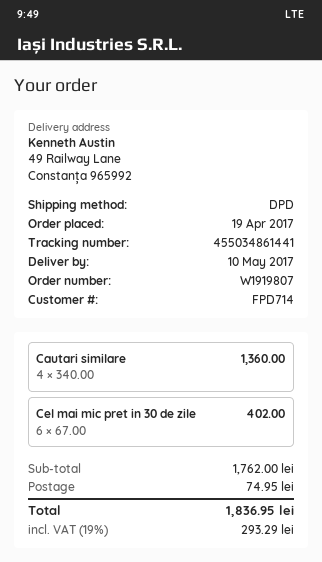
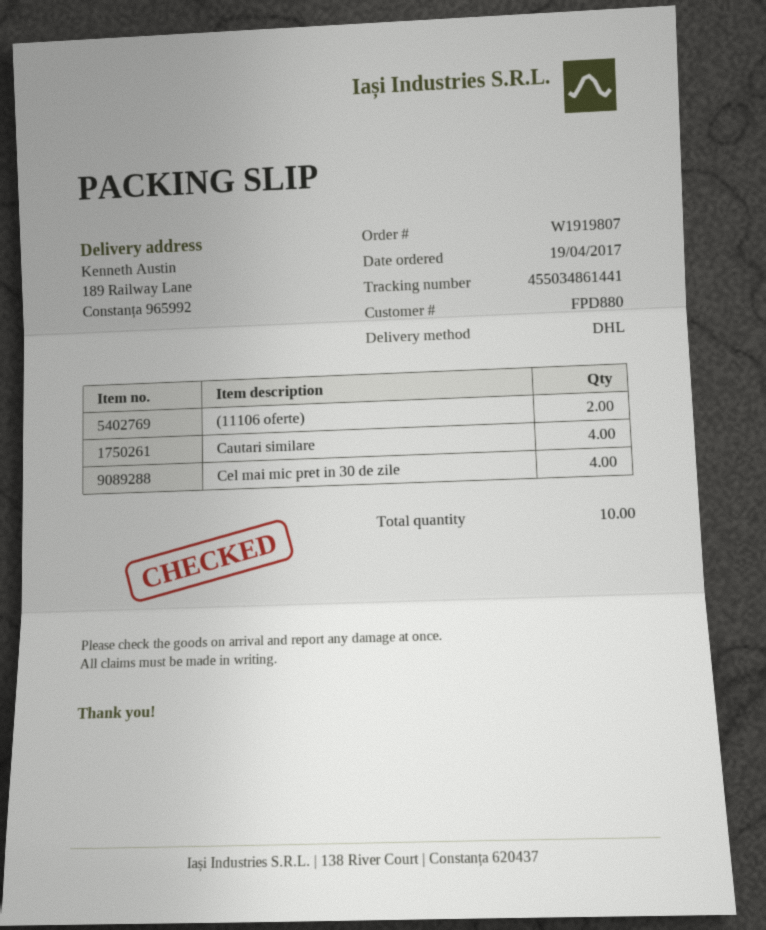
customer number: FPD714 -> FPD880
shipping method: DPD -> DHL
ship to: 49 Railway Lane, Constanța 965992 -> 189 Railway Lane, Constanța 965992
Cel mai mic pret in 30 de zile: 6 -> 4
(11106 oferte): none -> 2

